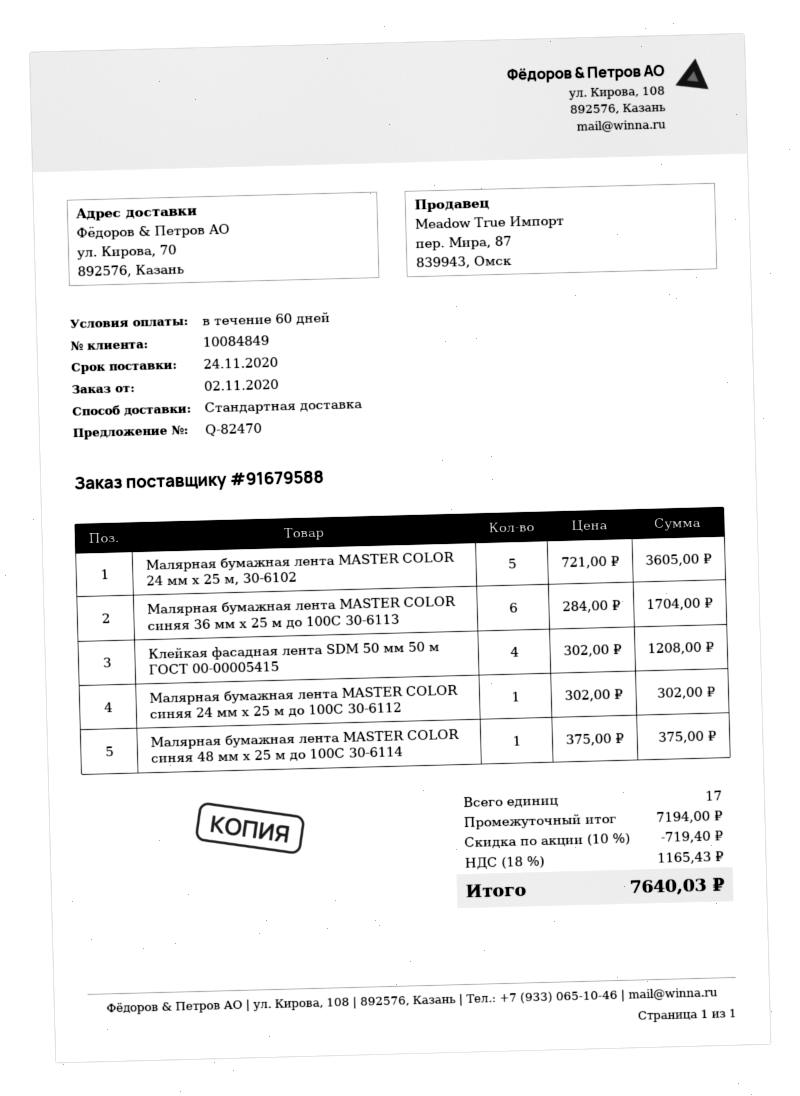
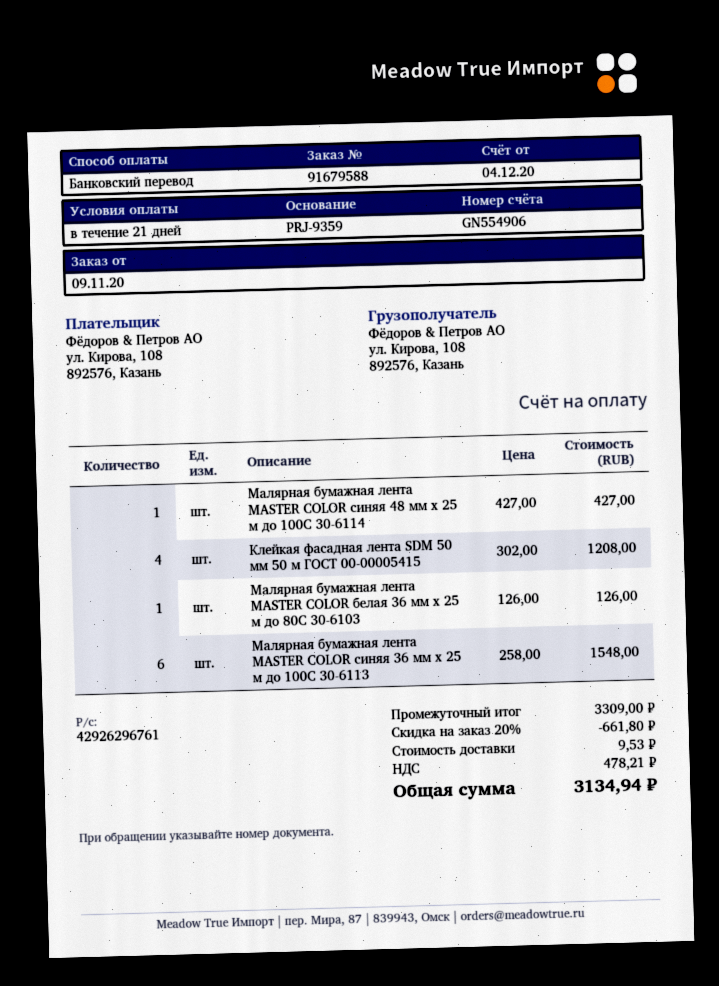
order date: 2020-11-02 -> 2020-11-09
payment terms: 60 days -> 21 days
ship to: ул. Кирова, 70, 892576, Казань -> ул. Кирова, 108, 892576, Казань
Малярная бумажная лента MASTER COLOR 24 мм x 25 м, 30-6102: 5 x 721.00 = 3605.00 -> none
Малярная бумажная лента MASTER COLOR синяя 36 мм x 25 м до 100C 30-6113: 6 x 284.00 = 1704.00 -> 6 x 258.00 = 1548.00
Малярная бумажная лента MASTER COLOR синяя 24 мм x 25 м до 100C 30-6112: 1 x 302.00 = 302.00 -> none
Малярная бумажная лента MASTER COLOR синяя 48 мм x 25 м до 100C 30-6114: 1 x 375.00 = 375.00 -> 1 x 427.00 = 427.00
Малярная бумажная лента MASTER COLOR белая 36 мм x 25 м до 80C 30-6103: none -> 1 x 126.00 = 126.00
subtotal: 7194.00 -> 3309.00
discount: 10% = 719.40 -> 20% = 661.80
shipping: none -> 9.53
tax: 1165.43 -> 478.21
total: 7640.03 -> 3134.94

